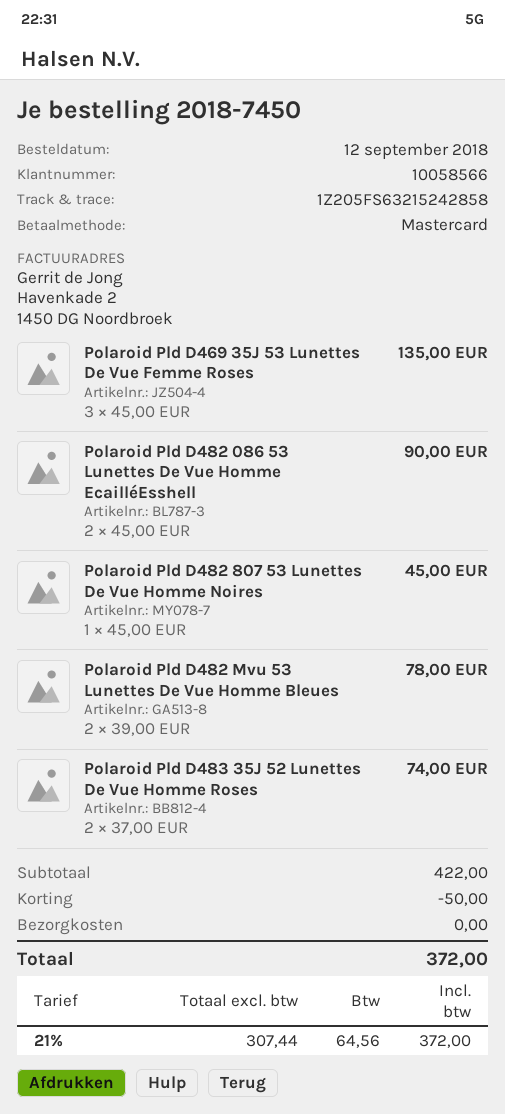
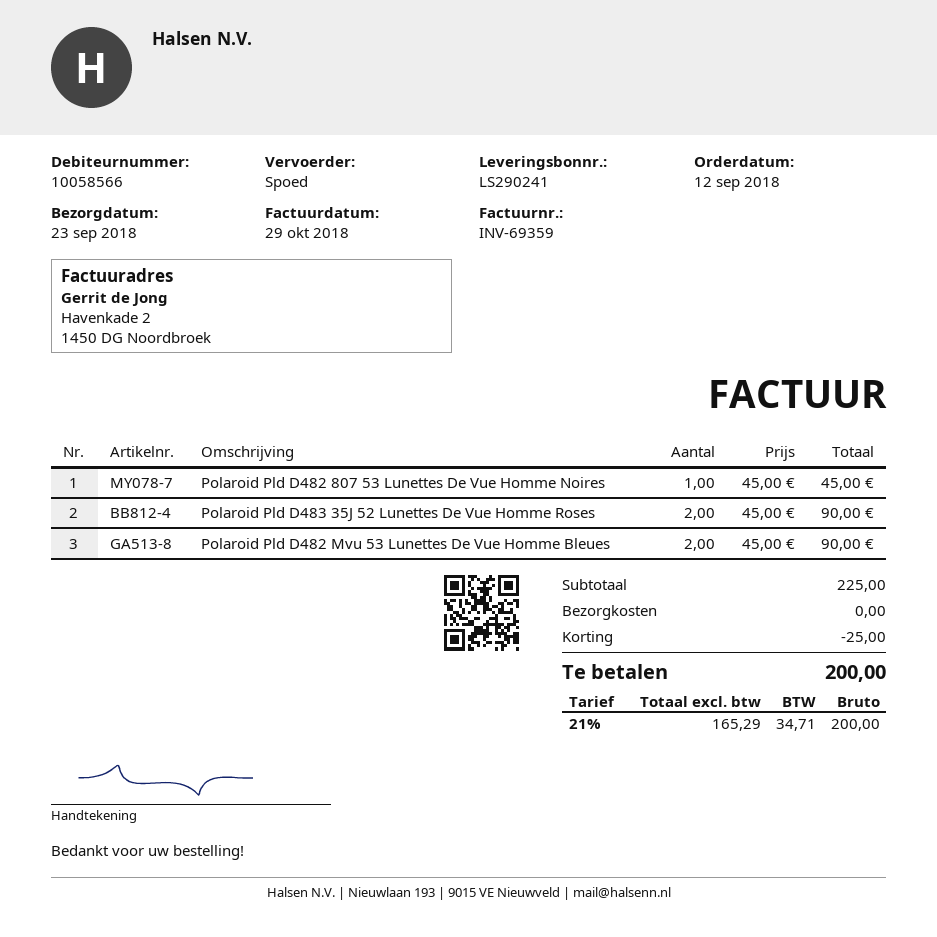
Polaroid Pld D469 35J 53 Lunettes De Vue Femme Roses: 3 x 45.00 = 135.00 -> none
Polaroid Pld D482 086 53 Lunettes De Vue Homme EcailléEsshell: 2 x 45.00 = 90.00 -> none
Polaroid Pld D482 Mvu 53 Lunettes De Vue Homme Bleues: 2 x 39.00 = 78.00 -> 2 x 45.00 = 90.00
Polaroid Pld D483 35J 52 Lunettes De Vue Homme Roses: 2 x 37.00 = 74.00 -> 2 x 45.00 = 90.00
subtotal: 422.00 -> 225.00
discount: 50.00 -> 25.00
net: 307.44 -> 165.29
tax: 21% = 64.56 -> 21% = 34.71
total: 372.00 -> 200.00

